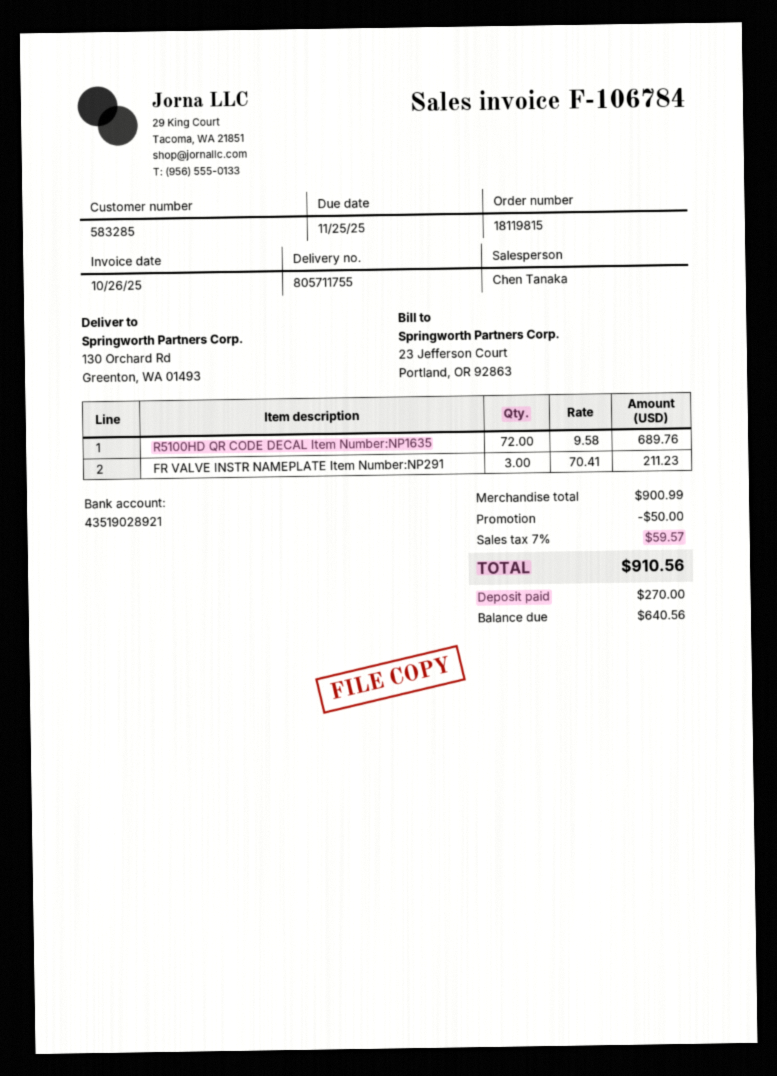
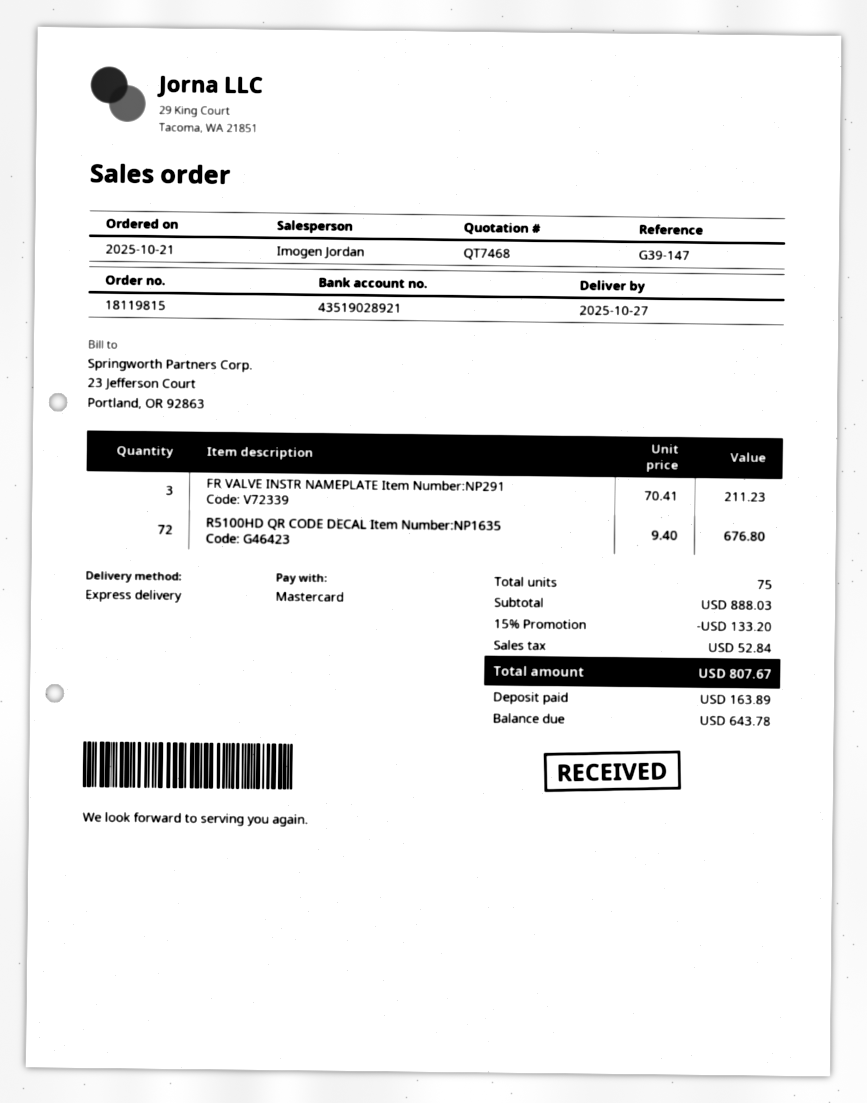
sales rep: Chen Tanaka -> Imogen Jordan
R5100HD QR CODE DECAL Item Number:NP1635: 72 x 9.58 = 689.76 -> 72 x 9.40 = 676.80
subtotal: 900.99 -> 888.03
discount: 50.00 -> 133.20
tax: 59.57 -> 52.84
total: 910.56 -> 807.67
deposit: 270.00 -> 163.89
balance: 640.56 -> 643.78

